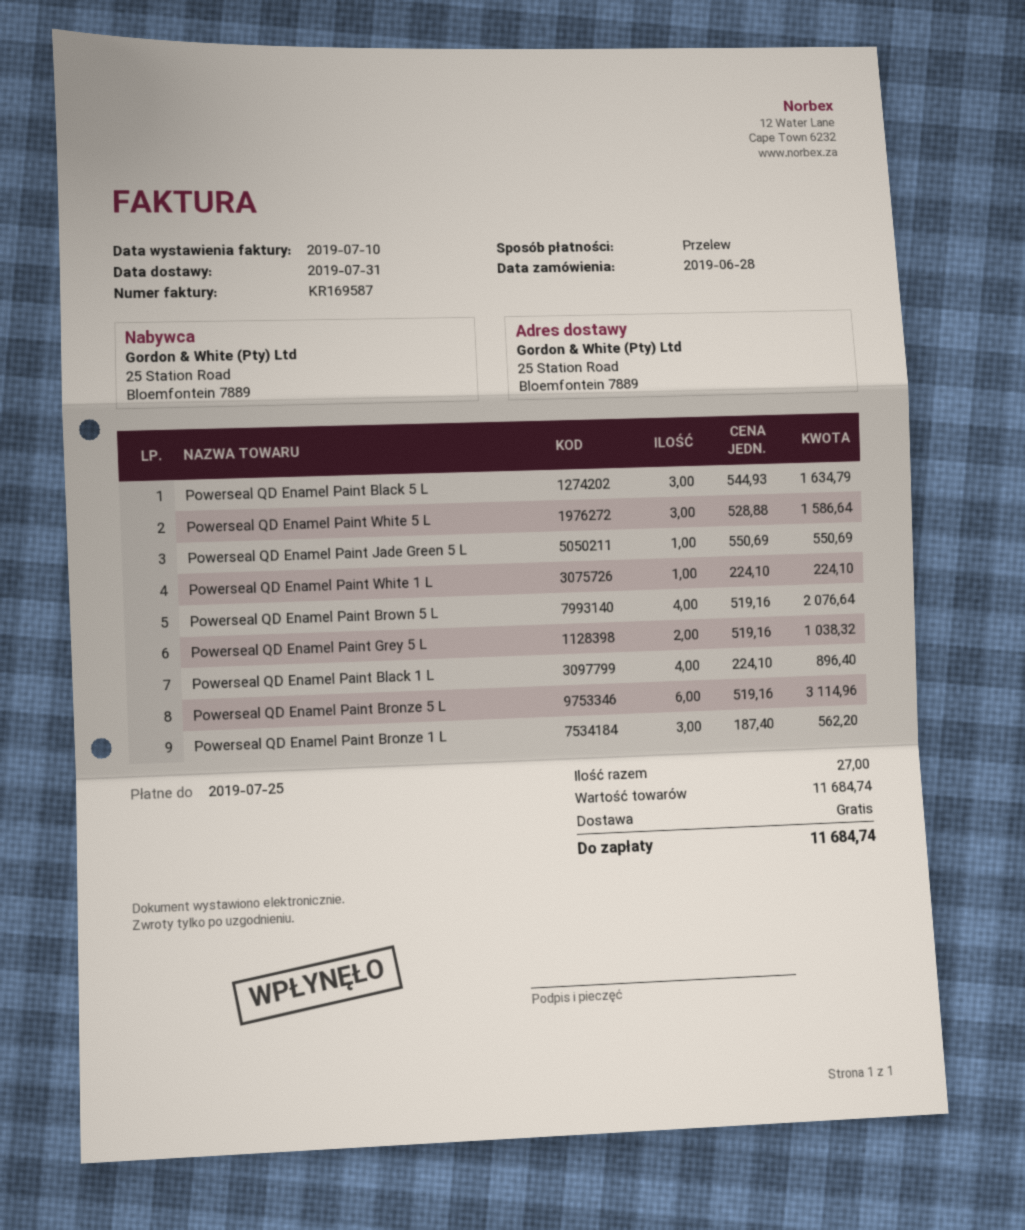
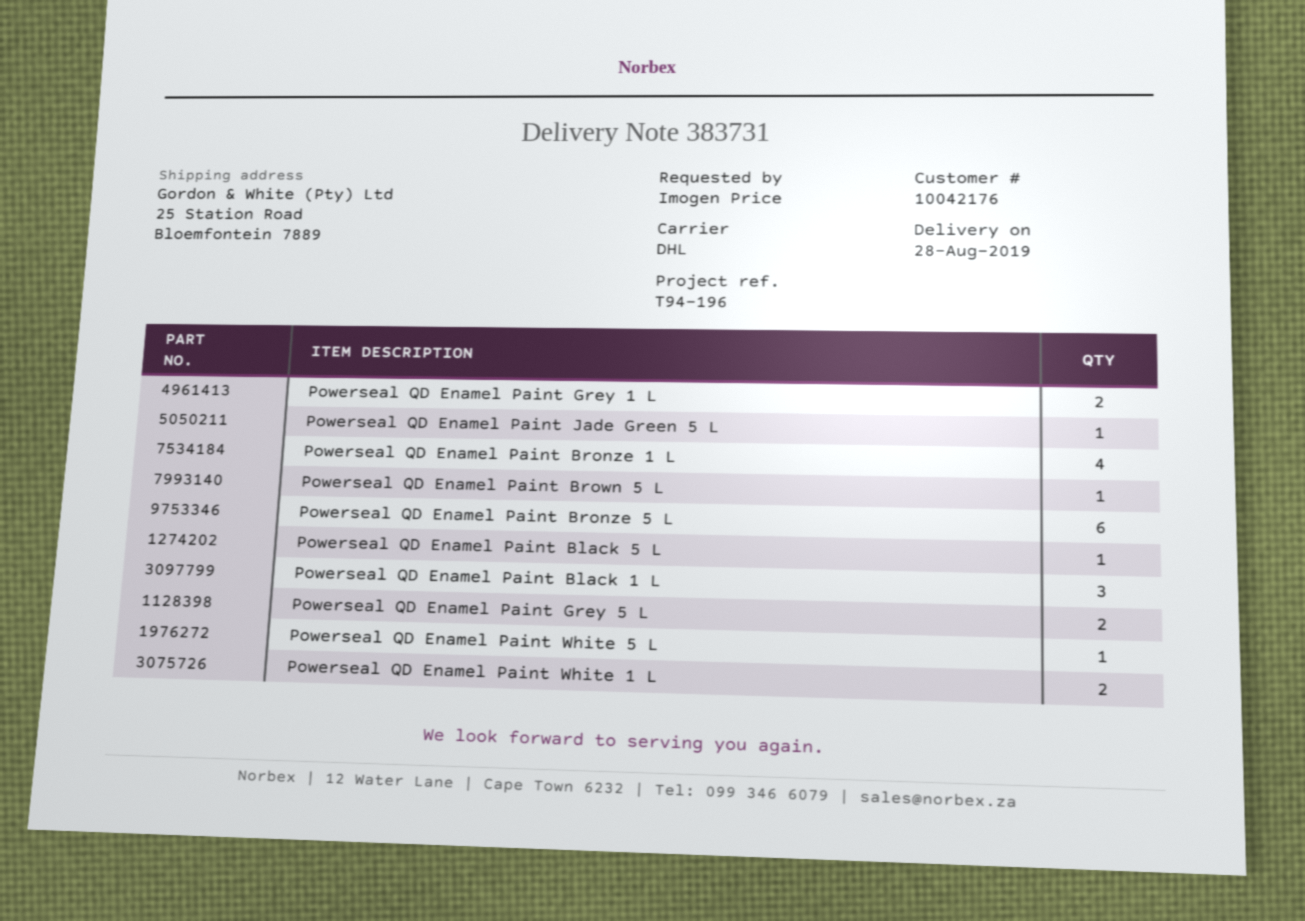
delivery date: 2019-07-31 -> 2019-08-28
Powerseal QD Enamel Paint Black 5 L: 3 -> 1
Powerseal QD Enamel Paint White 5 L: 3 -> 1
Powerseal QD Enamel Paint White 1 L: 1 -> 2
Powerseal QD Enamel Paint Brown 5 L: 4 -> 1
Powerseal QD Enamel Paint Black 1 L: 4 -> 3
Powerseal QD Enamel Paint Bronze 1 L: 3 -> 4
Powerseal QD Enamel Paint Grey 1 L: none -> 2

